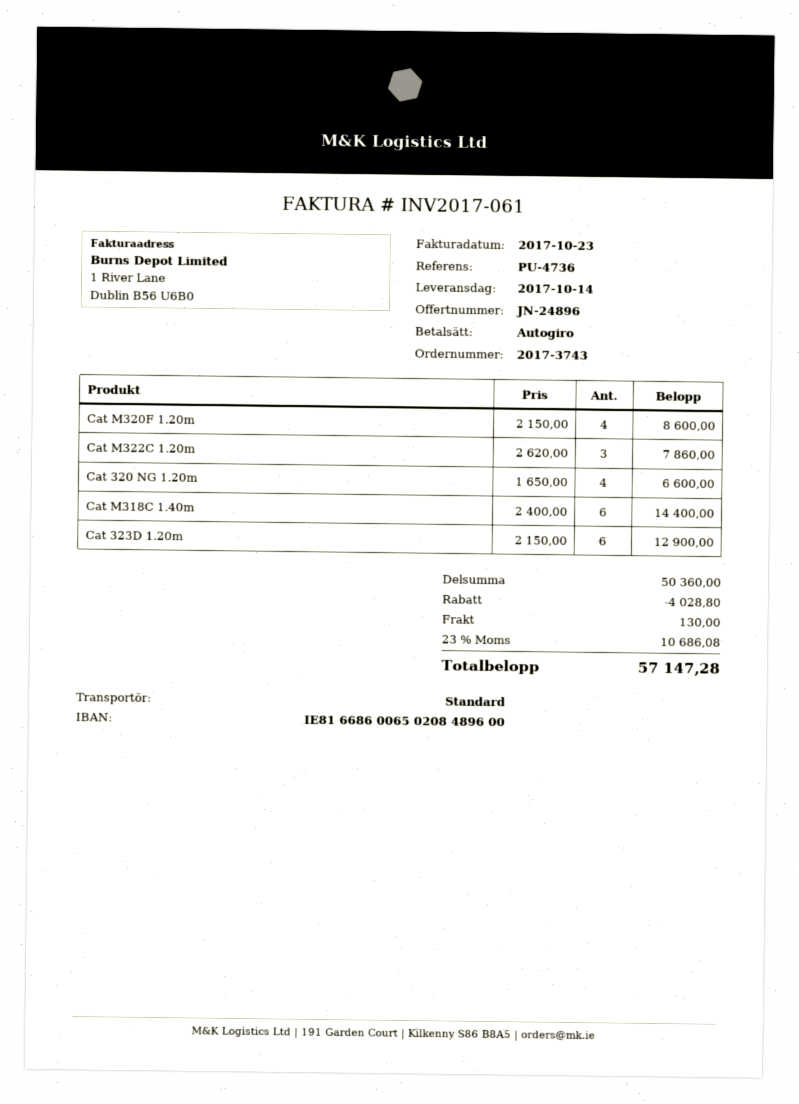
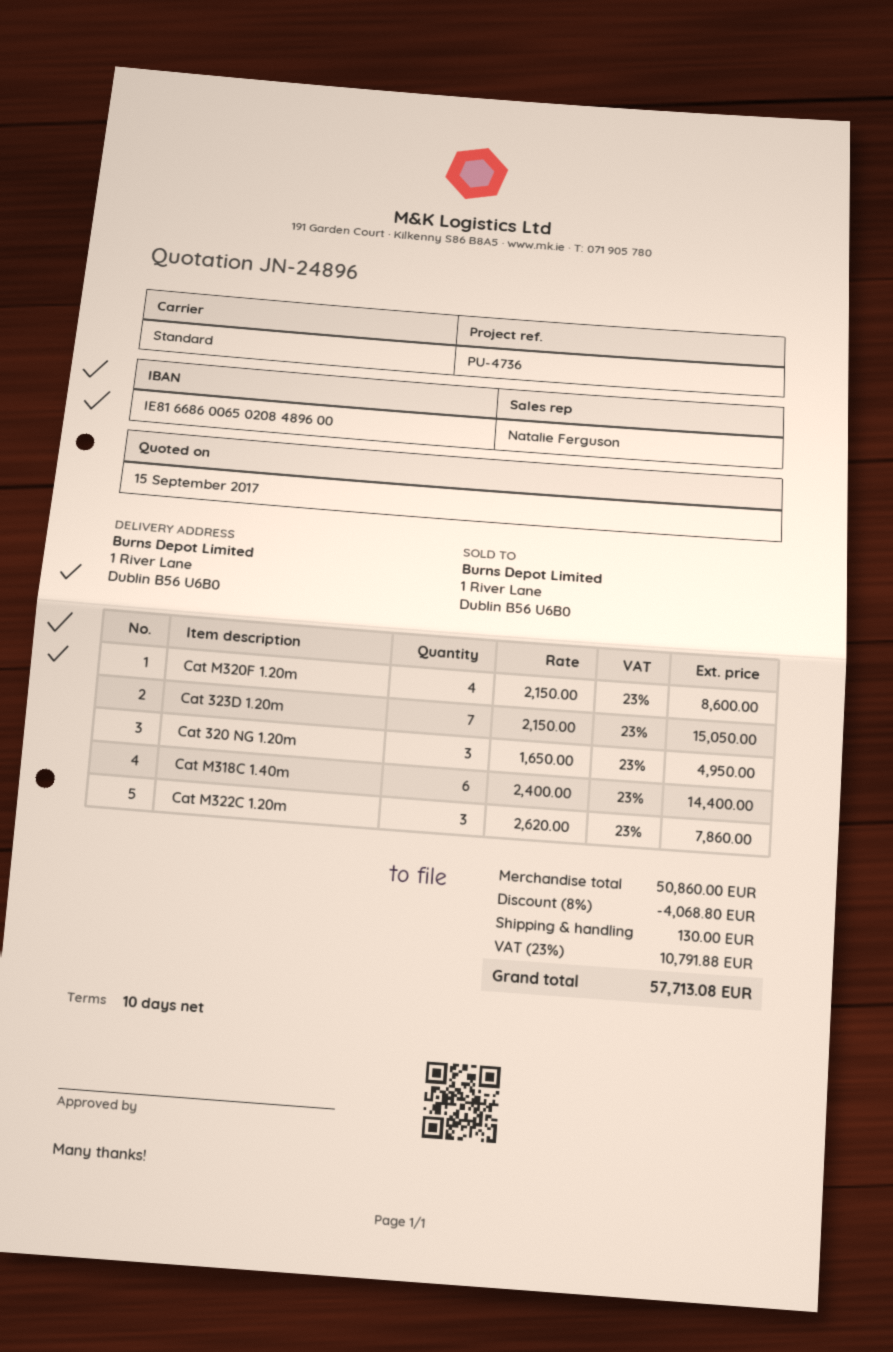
Cat 320 NG 1.20m: 4 x 1650.00 = 6600.00 -> 3 x 1650.00 = 4950.00
Cat 323D 1.20m: 6 x 2150.00 = 12900.00 -> 7 x 2150.00 = 15050.00
subtotal: 50360.00 -> 50860.00
discount: 4028.80 -> 4068.80
tax: 23% = 10686.08 -> 23% = 10791.88
total: 57147.28 -> 57713.08

